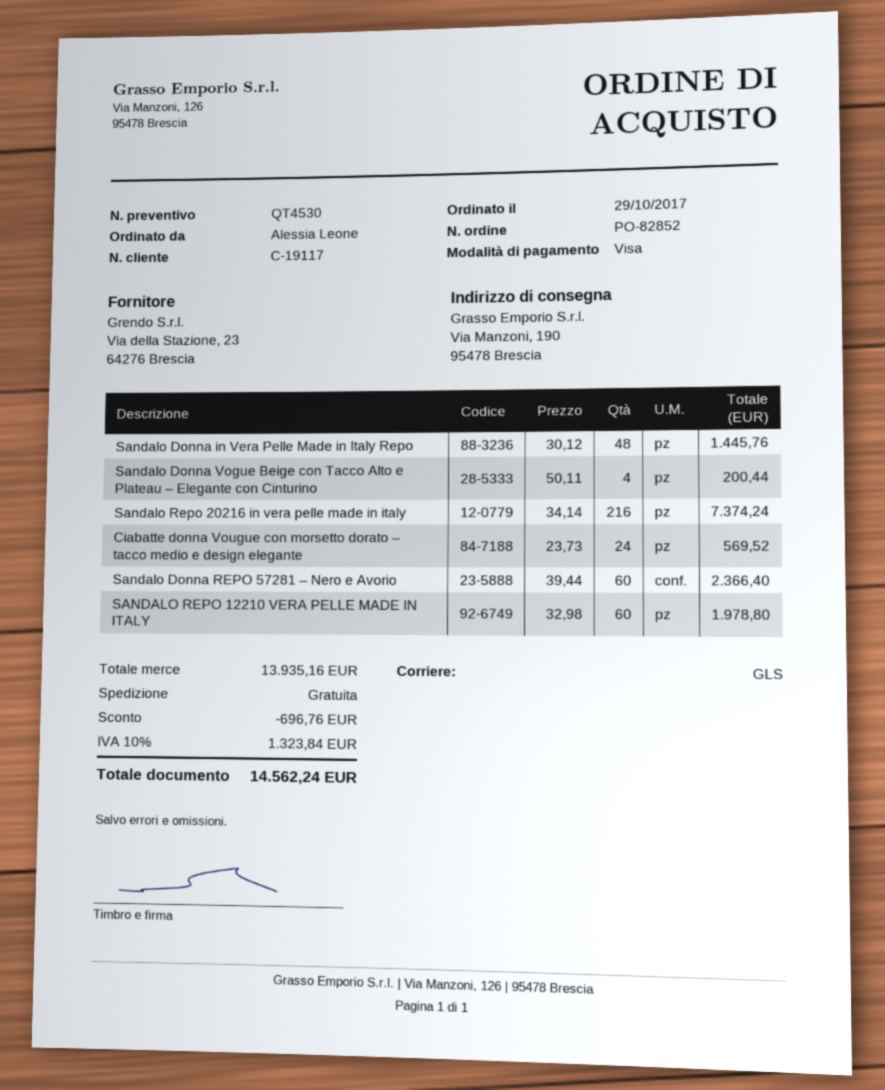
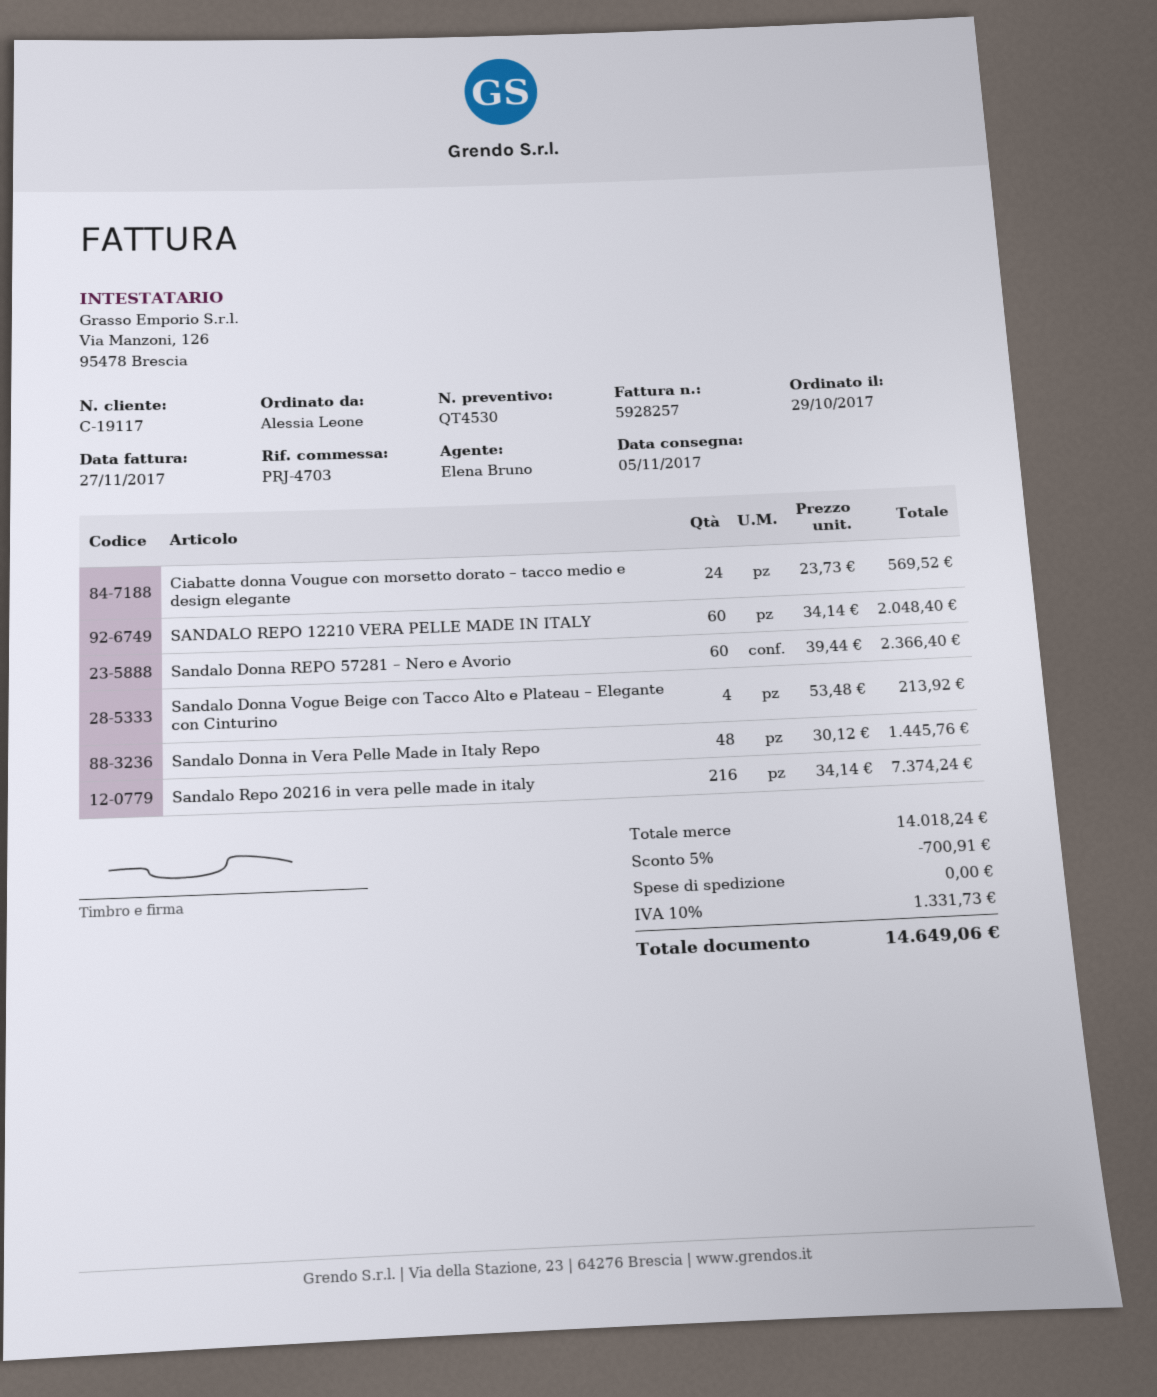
Sandalo Donna Vogue Beige con Tacco Alto e Plateau – Elegante con Cinturino: 4 x 50.11 = 200.44 -> 4 x 53.48 = 213.92
SANDALO REPO 12210 VERA PELLE MADE IN ITALY: 60 x 32.98 = 1978.80 -> 60 x 34.14 = 2048.40
subtotal: 13935.16 -> 14018.24
discount: 696.76 -> 700.91
tax: 10% = 1323.84 -> 10% = 1331.73
total: 14562.24 -> 14649.06

